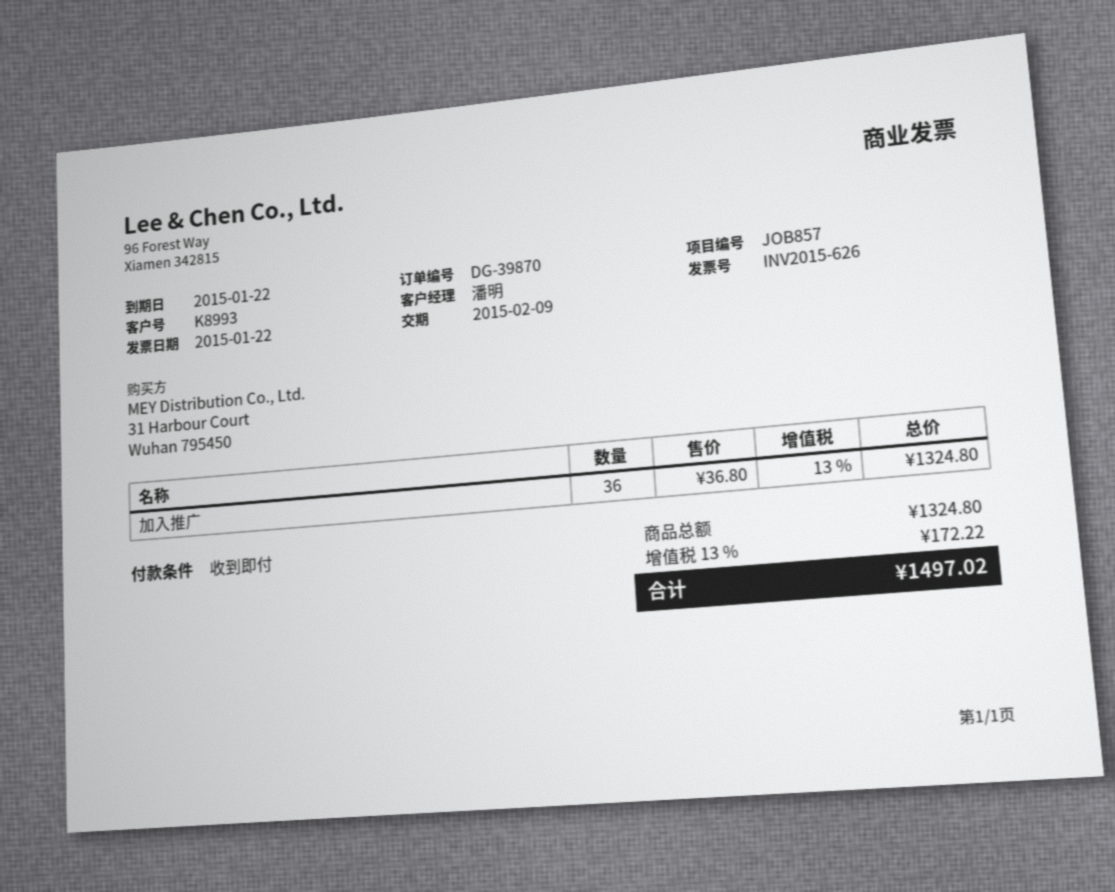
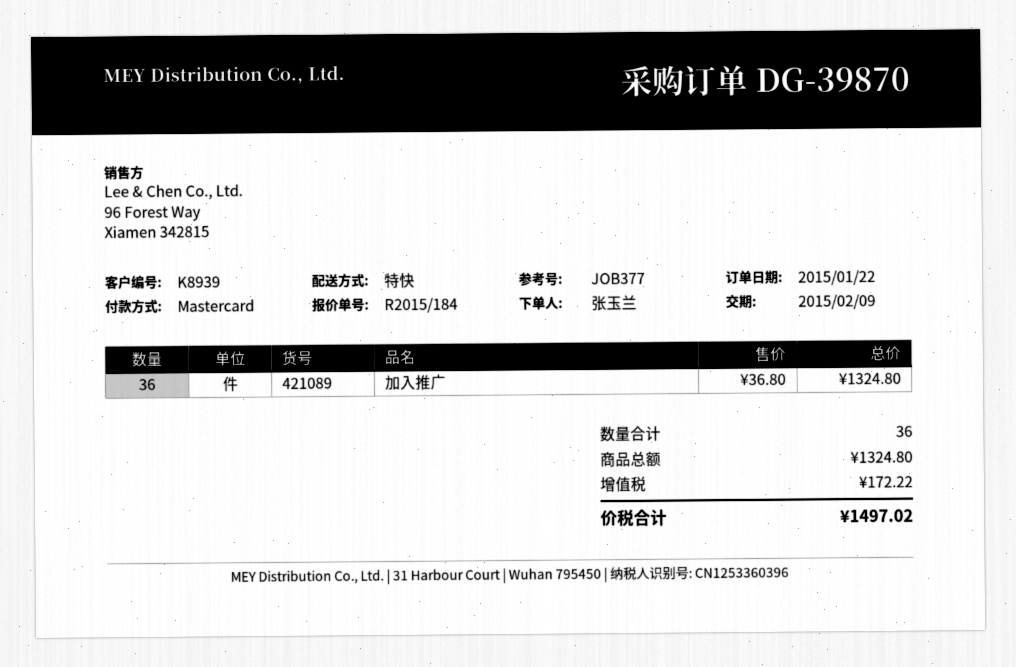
customer number: K8993 -> K8939
reference: JOB857 -> JOB377

